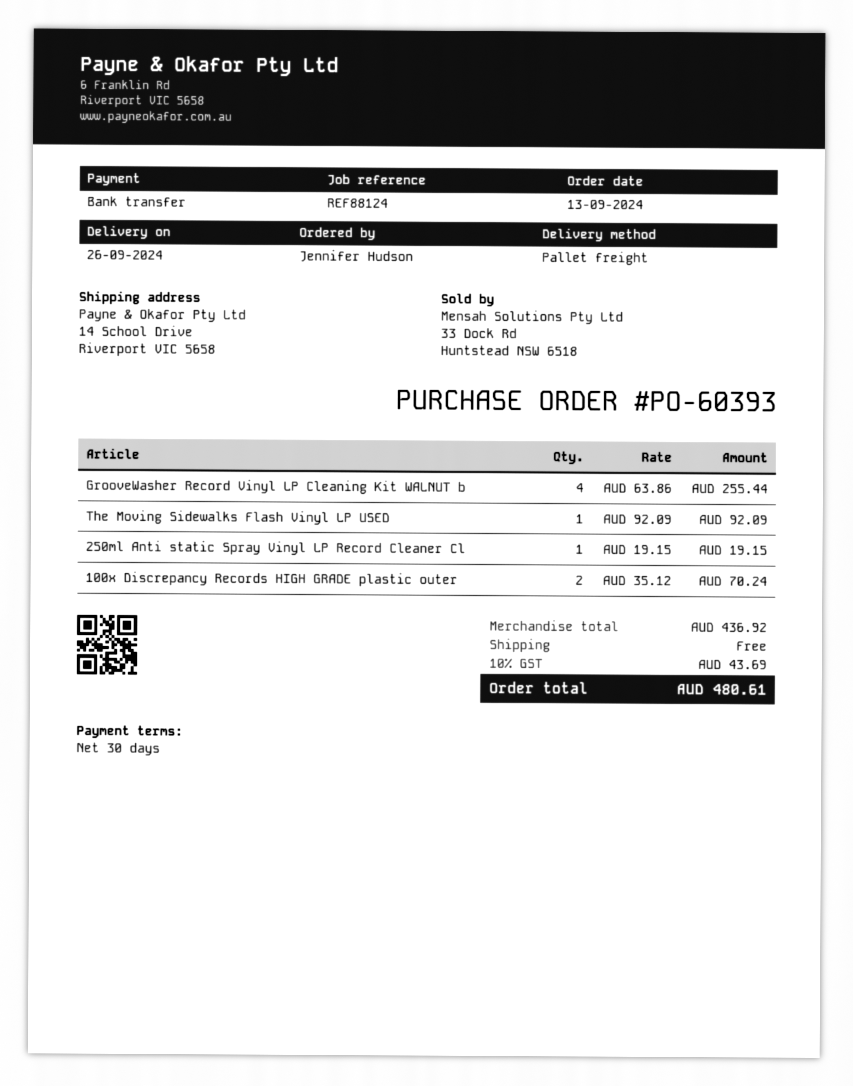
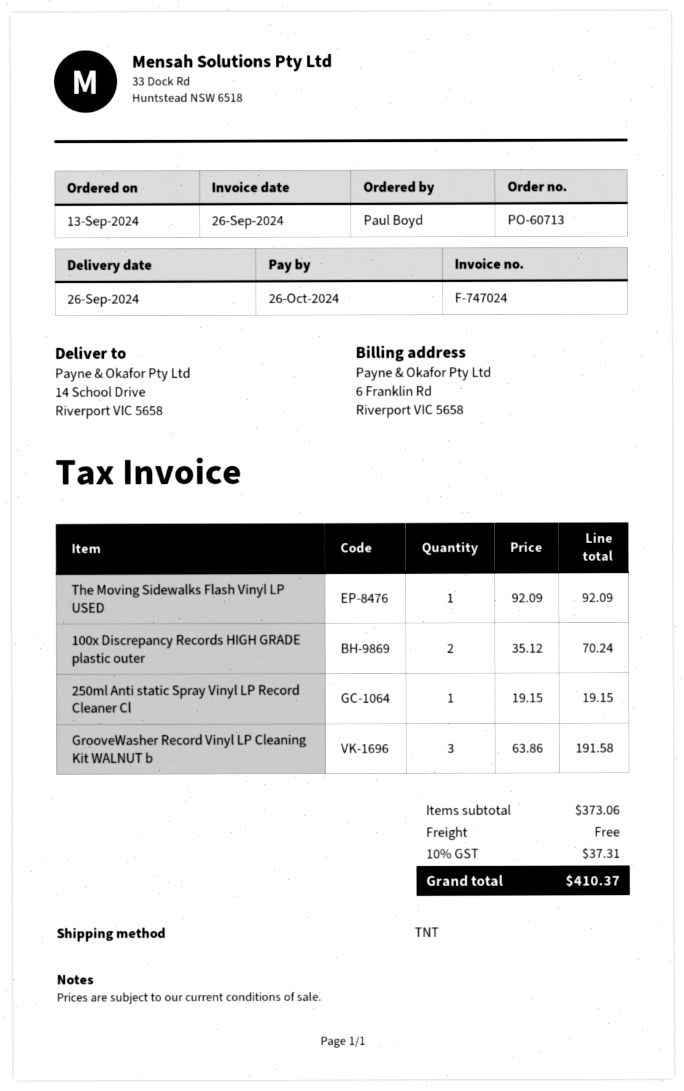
order number: PO-60393 -> PO-60713
ordered by: Jennifer Hudson -> Paul Boyd
shipping method: pallet freight -> TNT
GrooveWasher Record Vinyl LP Cleaning Kit WALNUT b: 4 x 63.86 = 255.44 -> 3 x 63.86 = 191.58
subtotal: 436.92 -> 373.06
tax: 10% = 43.69 -> 10% = 37.31
total: 480.61 -> 410.37

